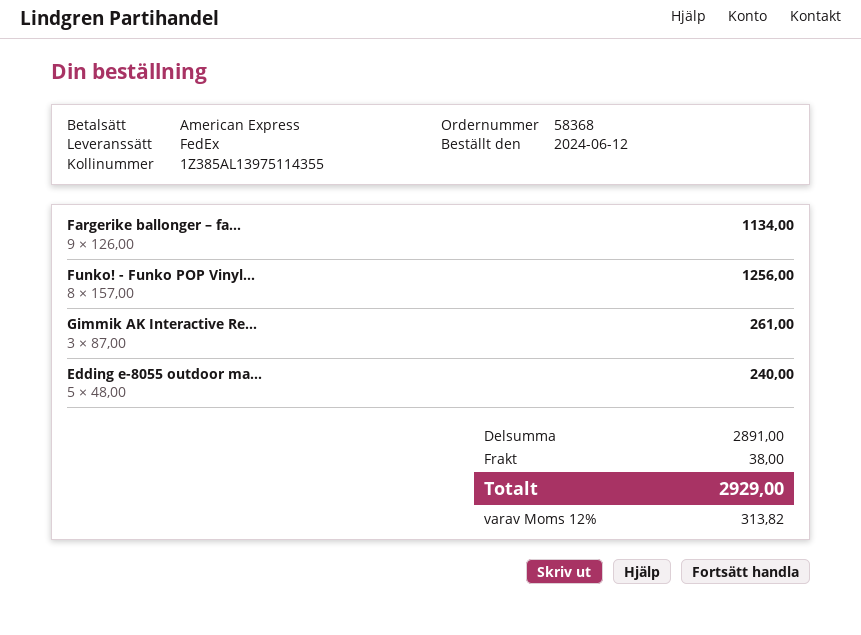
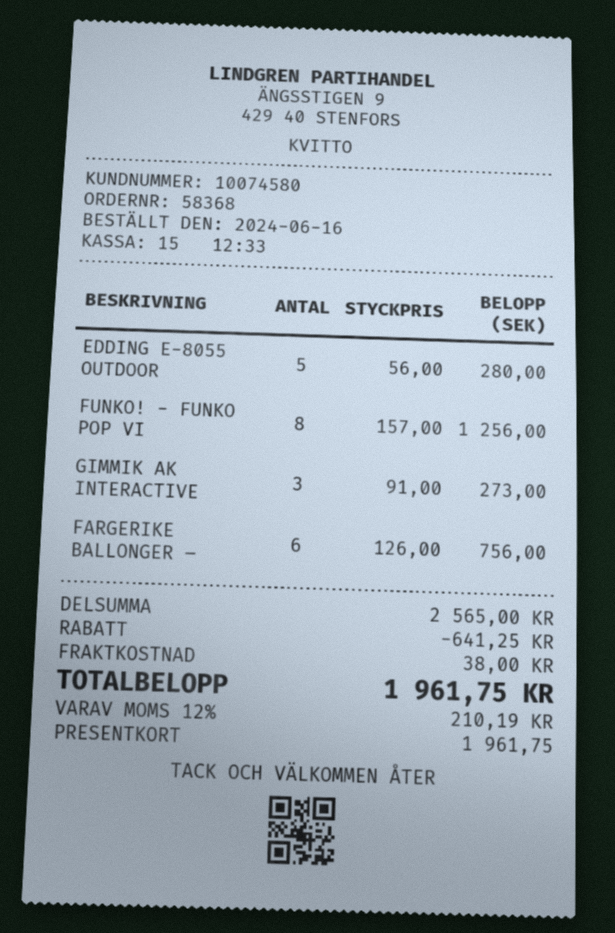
order date: 2024-06-12 -> 2024-06-16
payment method: American Express -> gift card
Fargerike ballonger – fa...: 9 x 126.00 = 1134.00 -> 6 x 126.00 = 756.00
Gimmik AK Interactive Re...: 3 x 87.00 = 261.00 -> 3 x 91.00 = 273.00
Edding e-8055 outdoor ma...: 5 x 48.00 = 240.00 -> 5 x 56.00 = 280.00
subtotal: 2891.00 -> 2565.00
discount: none -> 641.25
tax: 12% = 313.82 -> 12% = 210.19
total: 2929.00 -> 1961.75

